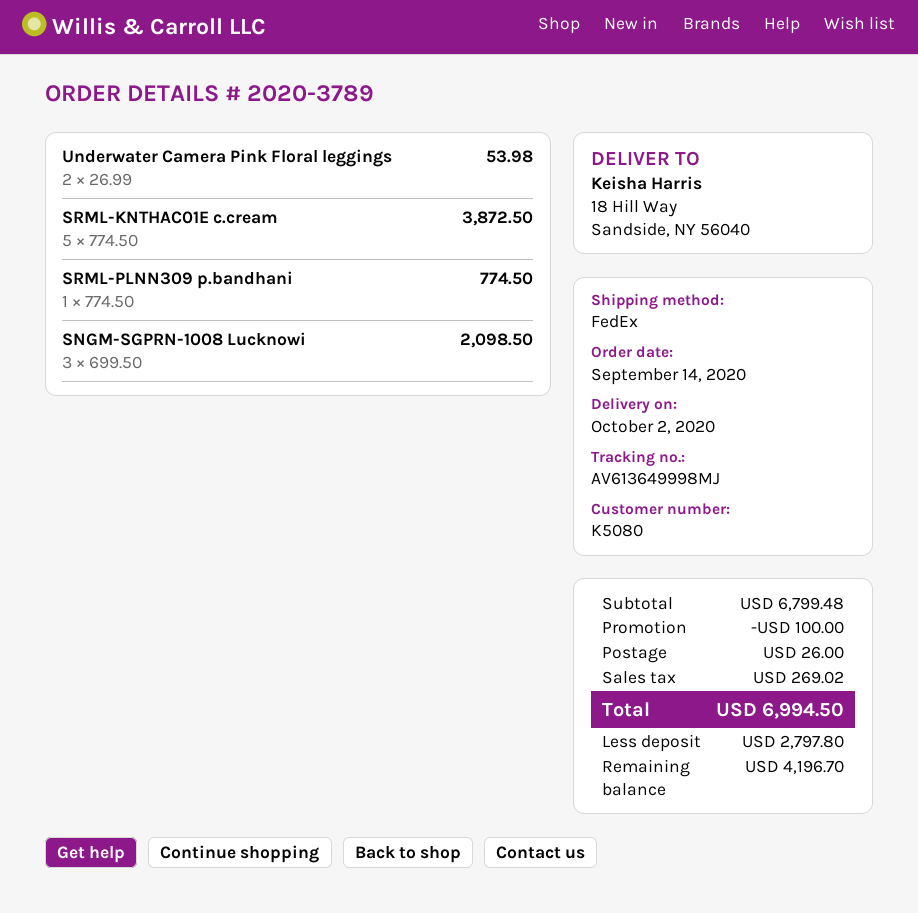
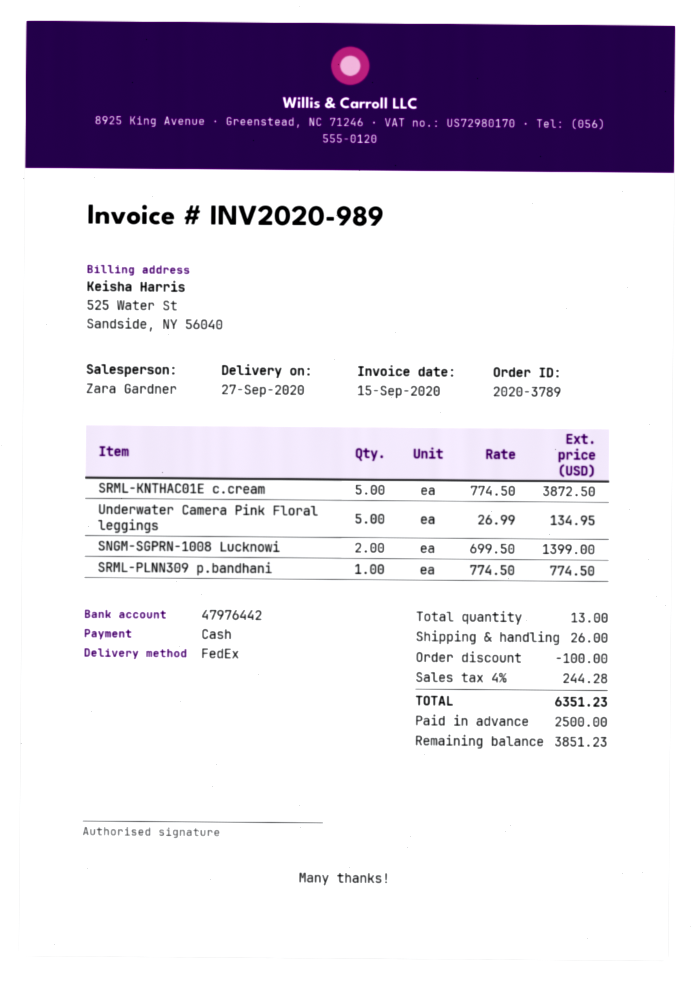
delivery date: 2020-10-02 -> 2020-09-27
Underwater Camera Pink Floral leggings: 2 x 26.99 = 53.98 -> 5 x 26.99 = 134.95
SNGM-SGPRN-1008 Lucknowi: 3 x 699.50 = 2098.50 -> 2 x 699.50 = 1399.00
tax: 269.02 -> 244.28
total: 6994.50 -> 6351.23
deposit: 2797.80 -> 2500.00
balance: 4196.70 -> 3851.23

